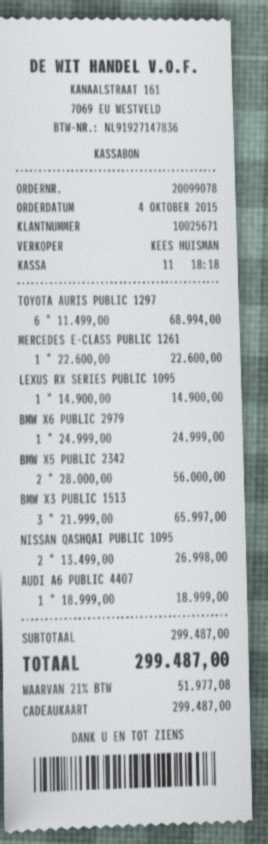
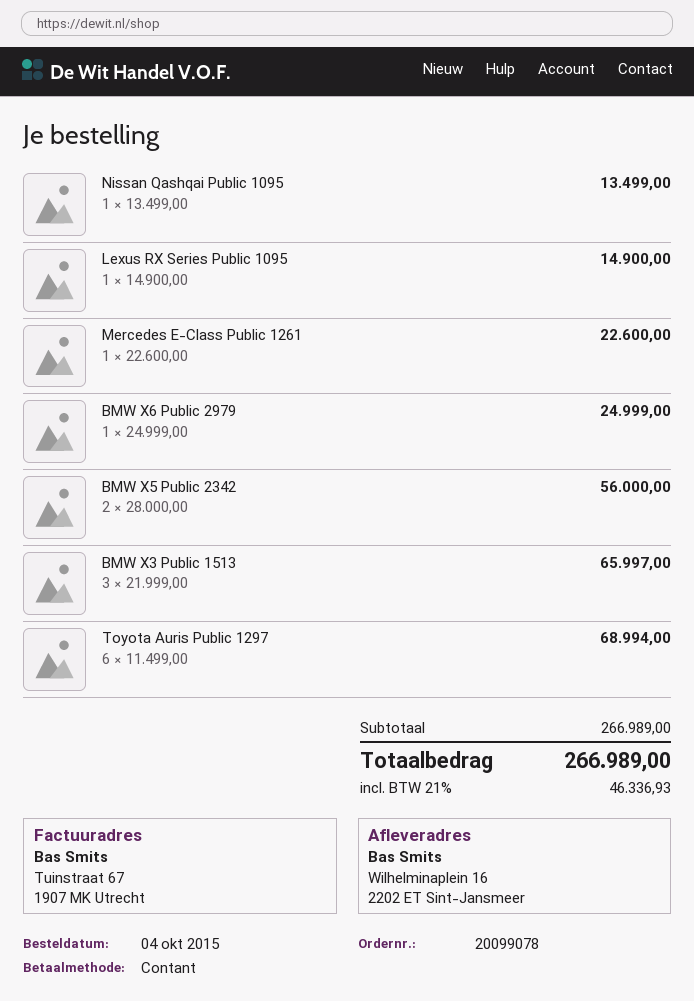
payment method: gift card -> cash
NISSAN QASHQAI PUBLIC 1095: 2 x 13499.00 = 26998.00 -> 1 x 13499.00 = 13499.00
AUDI A6 PUBLIC 4407: 1 x 18999.00 = 18999.00 -> none
subtotal: 299487.00 -> 266989.00
tax: 21% = 51977.08 -> 21% = 46336.93
total: 299487.00 -> 266989.00

